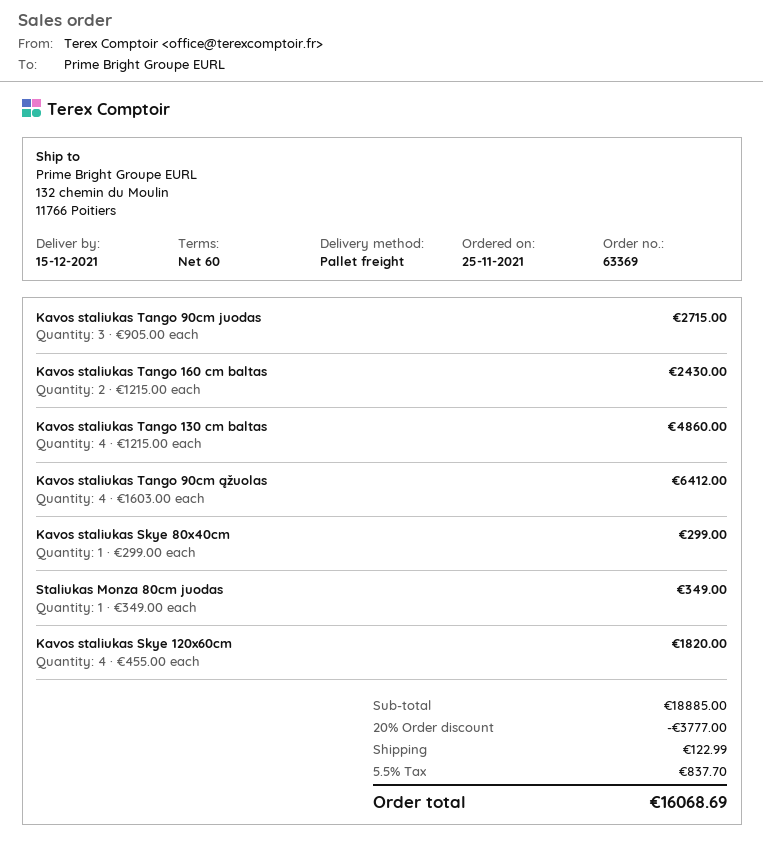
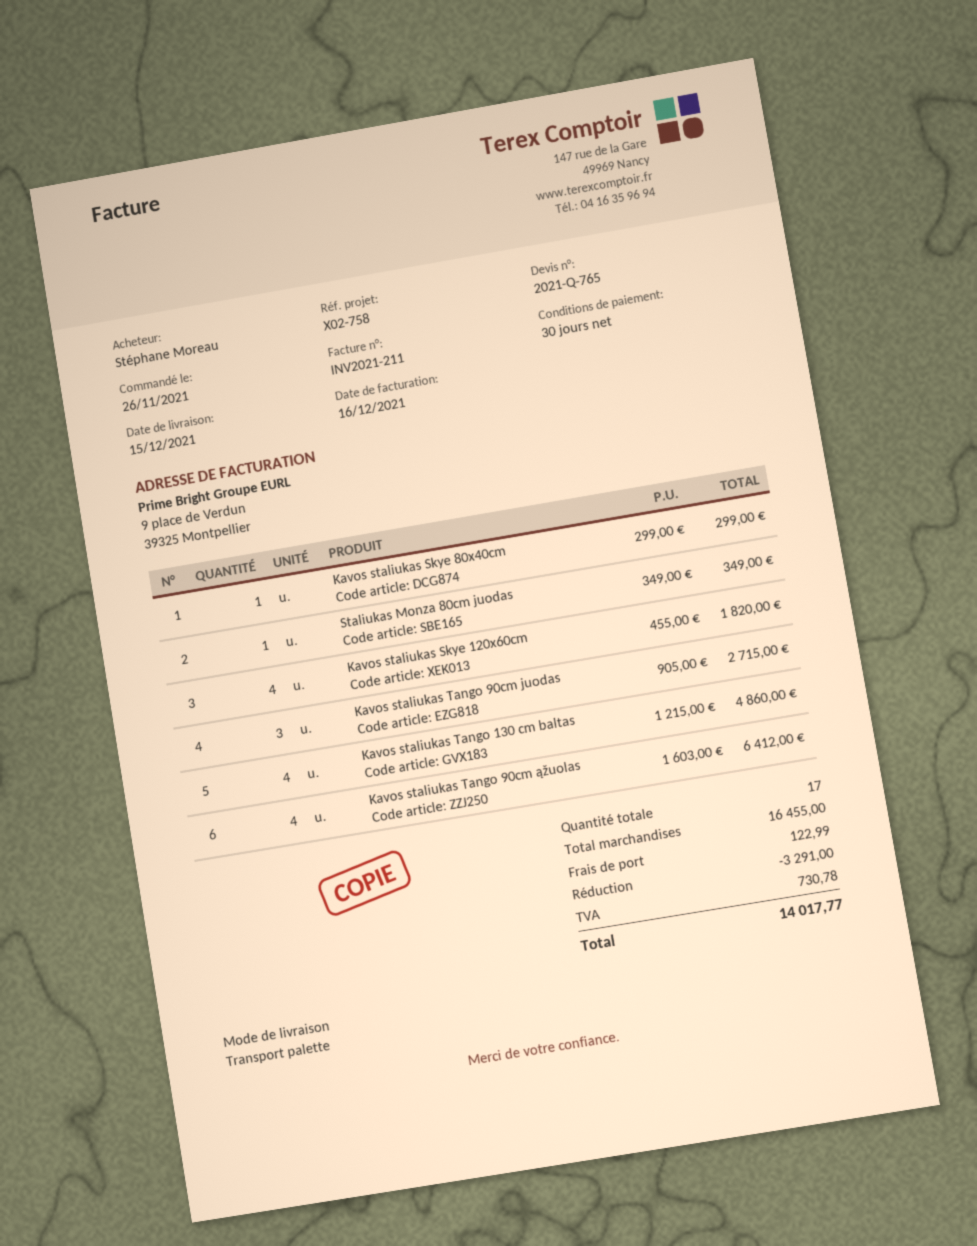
order date: 2021-11-25 -> 2021-11-26
payment terms: 60 days -> 30 days
Kavos staliukas Tango 160 cm baltas: 2 x 1215.00 = 2430.00 -> none
subtotal: 18885.00 -> 16455.00
discount: 3777.00 -> 3291.00
tax: 837.70 -> 730.78
total: 16068.69 -> 14017.77

